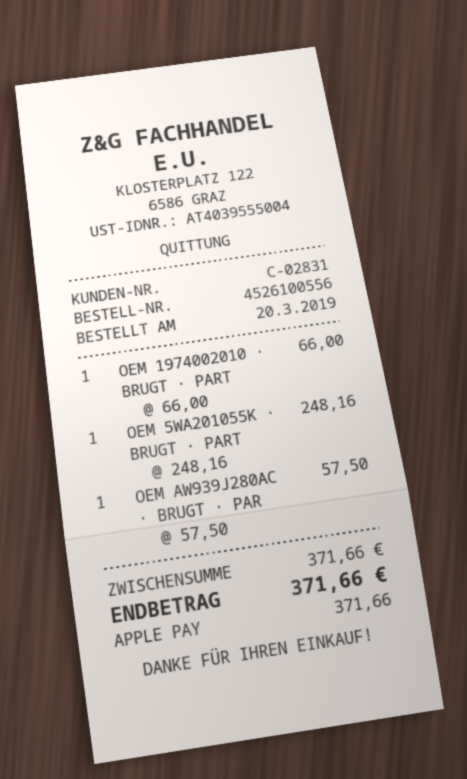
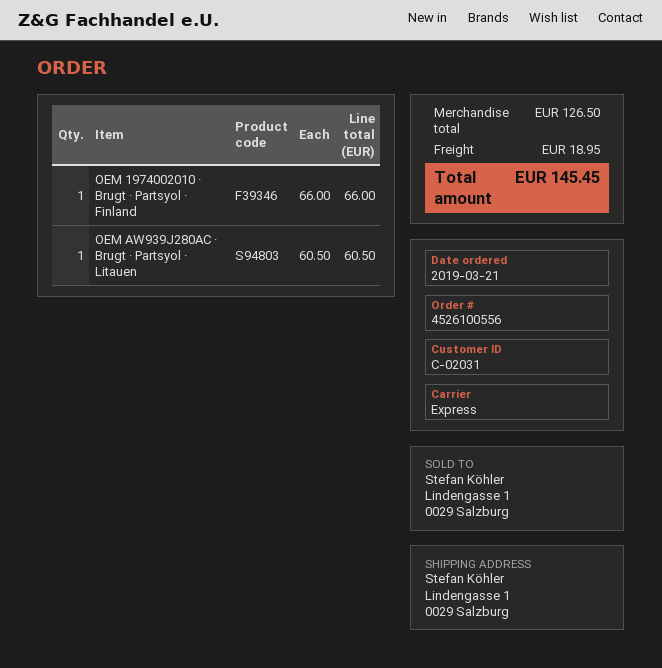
order date: 2019-03-20 -> 2019-03-21
customer number: C-02831 -> C-02031
OEM 5WA201055K · BRUGT · PART: 1 x 248.16 = 248.16 -> none
OEM AW939J280AC · BRUGT · PAR: 1 x 57.50 = 57.50 -> 1 x 60.50 = 60.50
subtotal: 371.66 -> 126.50
shipping: none -> 18.95
total: 371.66 -> 145.45

